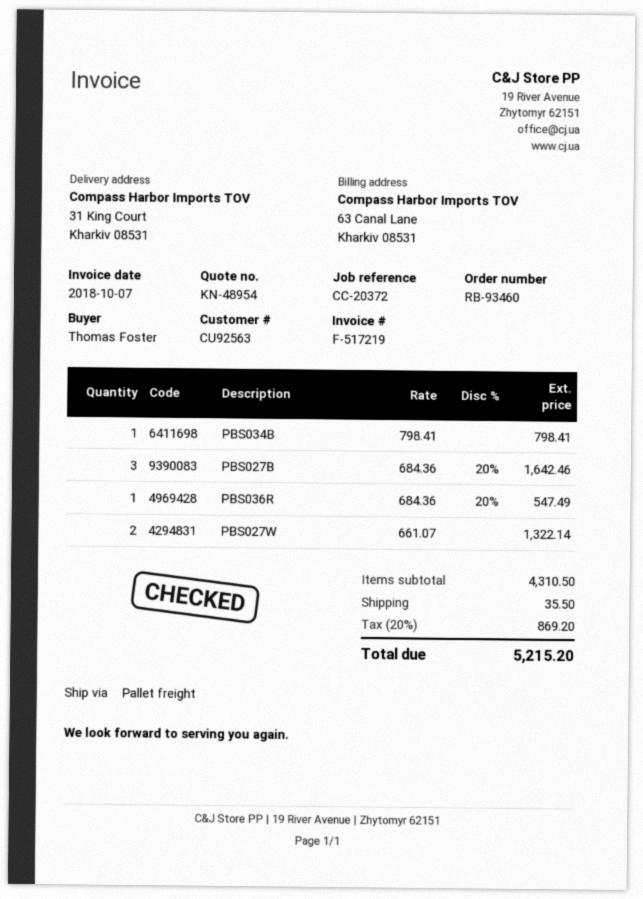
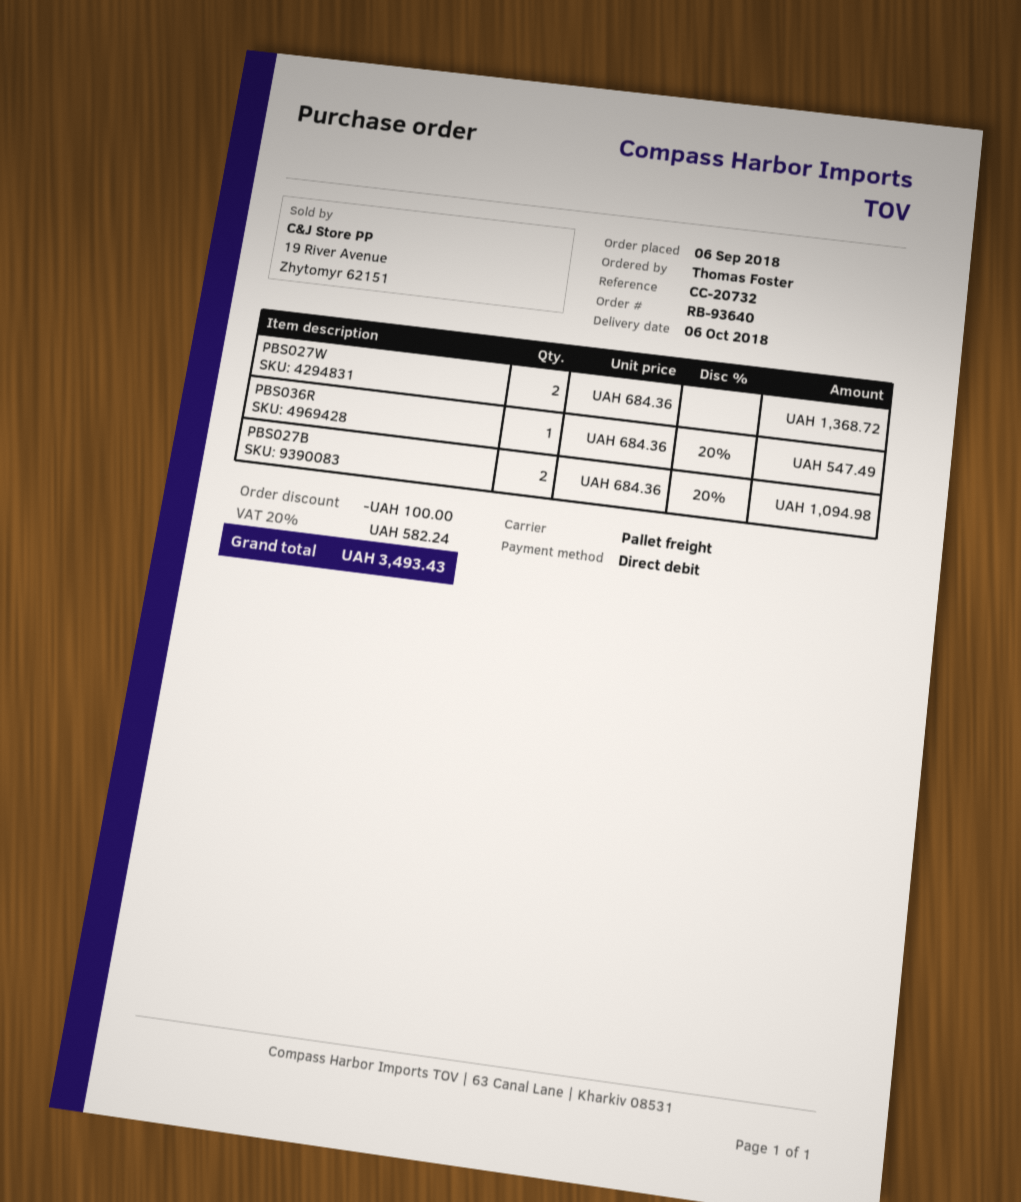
order number: RB-93460 -> RB-93640
reference: CC-20372 -> CC-20732
PBS034B: 1 x 798.41 = 798.41 -> none
PBS027B: 3 x 684.36 - 20% = 1642.46 -> 2 x 684.36 - 20% = 1094.98
PBS027W: 2 x 661.07 = 1322.14 -> 2 x 684.36 = 1368.72
discount: none -> 100.00
shipping: 35.50 -> none
tax: 20% = 869.20 -> 20% = 582.24
total: 5215.20 -> 3493.43

